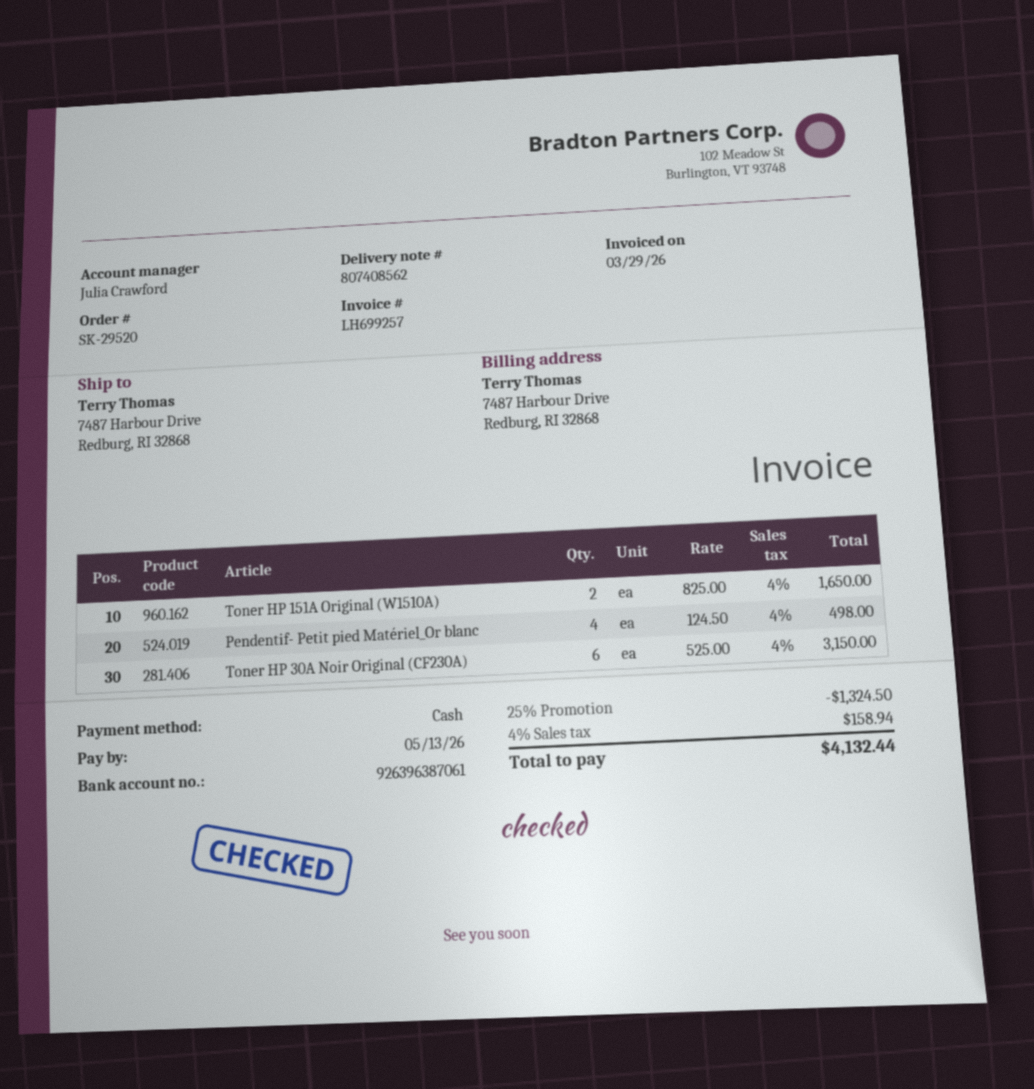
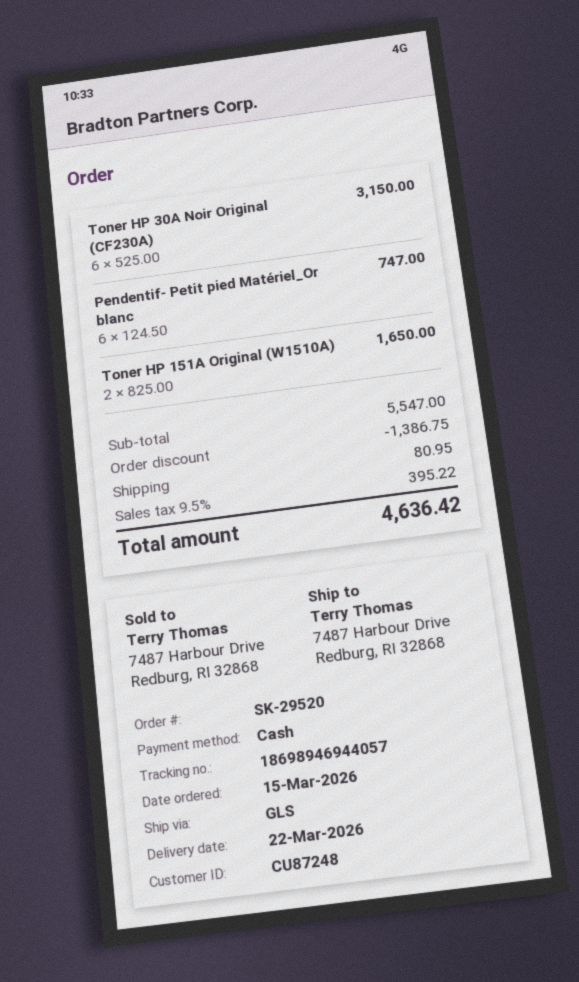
Pendentif- Petit pied Matériel_Or blanc: 4 x 124.50 = 498.00 -> 6 x 124.50 = 747.00
discount: 1324.50 -> 1386.75
shipping: none -> 80.95
tax: 4% = 158.94 -> 9.5% = 395.22
total: 4132.44 -> 4636.42

